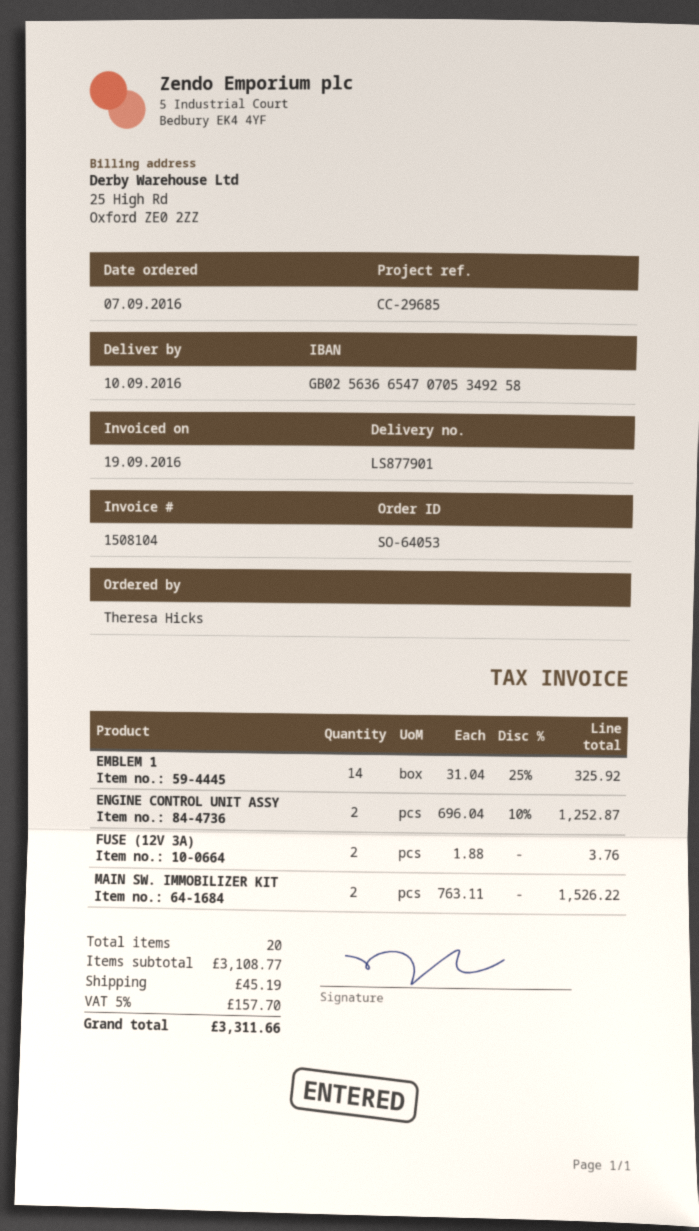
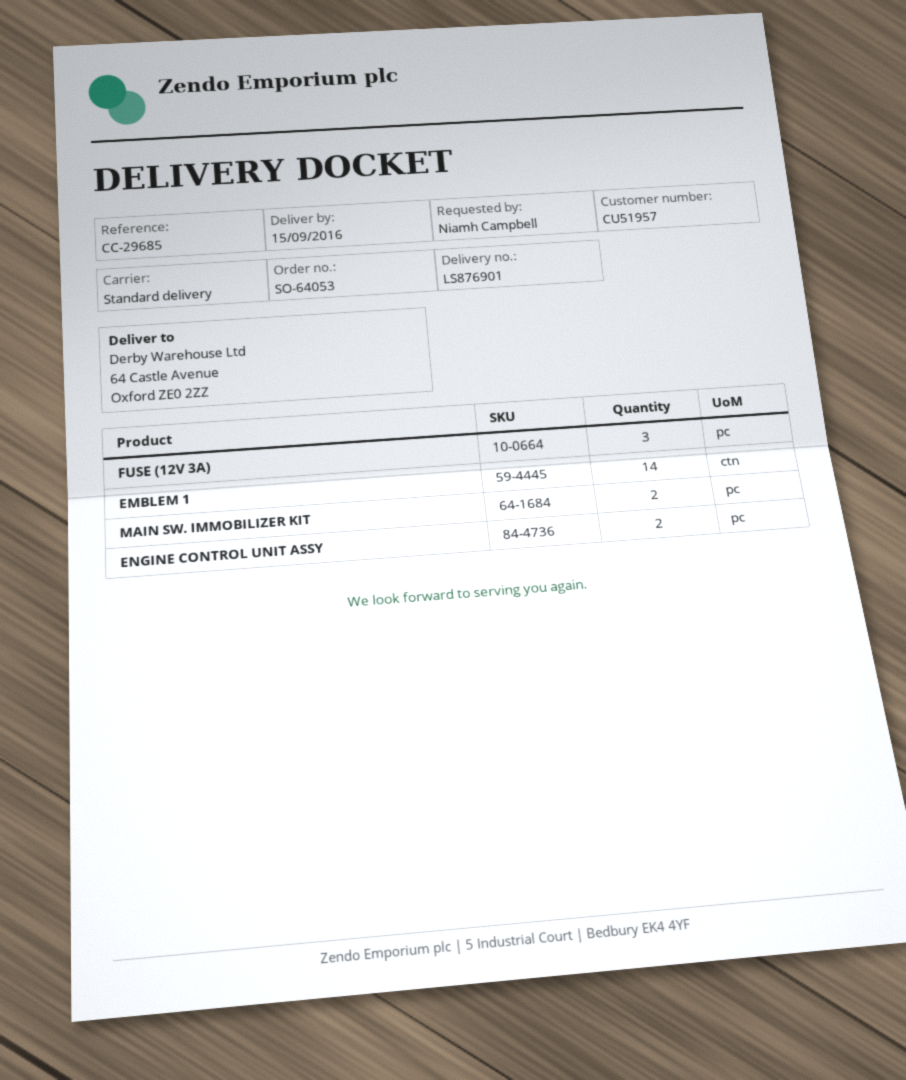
delivery note number: LS877901 -> LS876901
delivery date: 2016-09-10 -> 2016-09-15
ordered by: Theresa Hicks -> Niamh Campbell
FUSE (12V 3A): 2 -> 3

